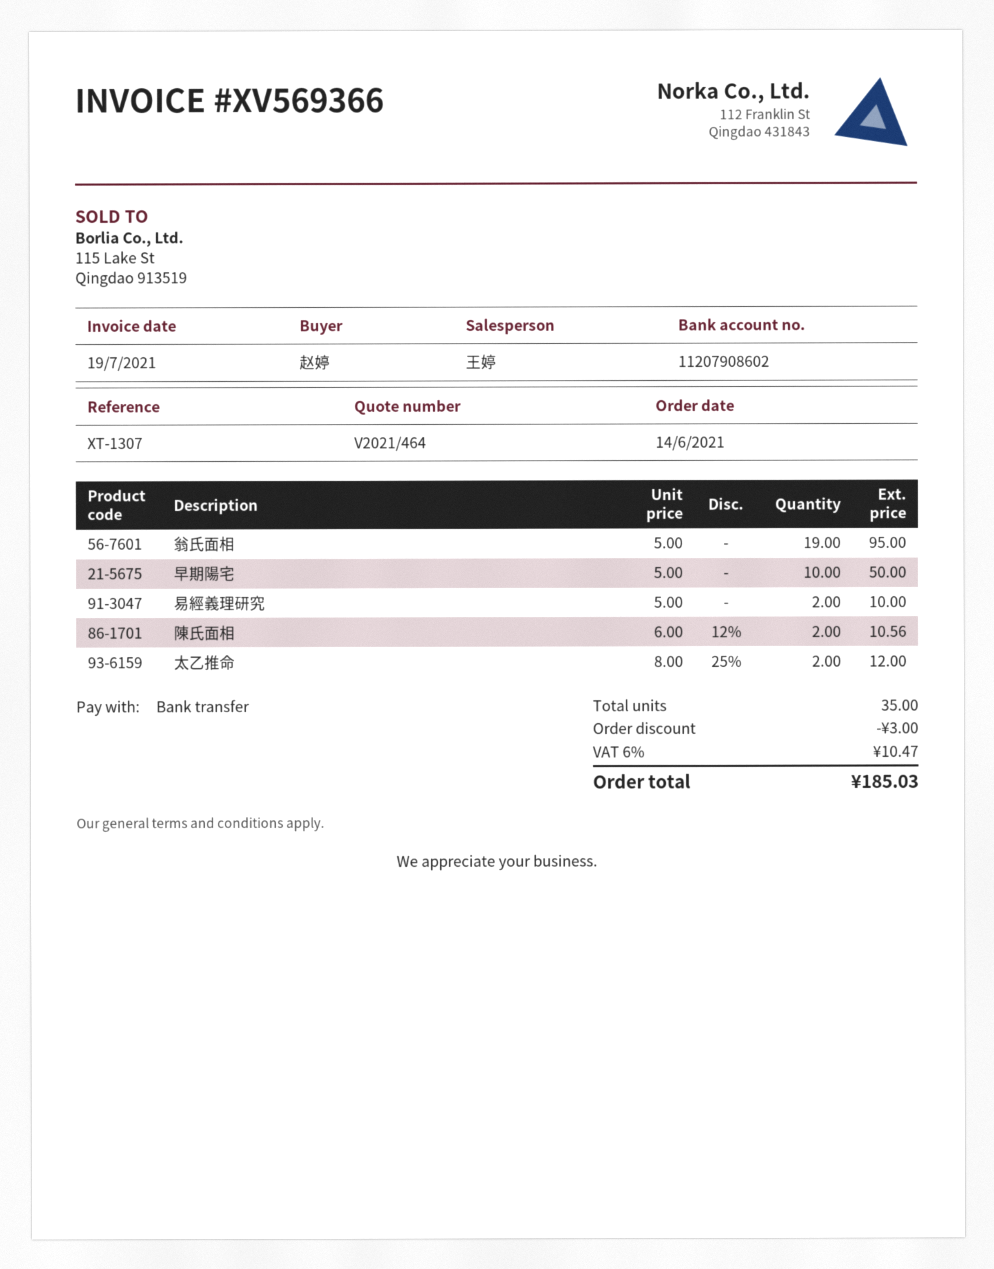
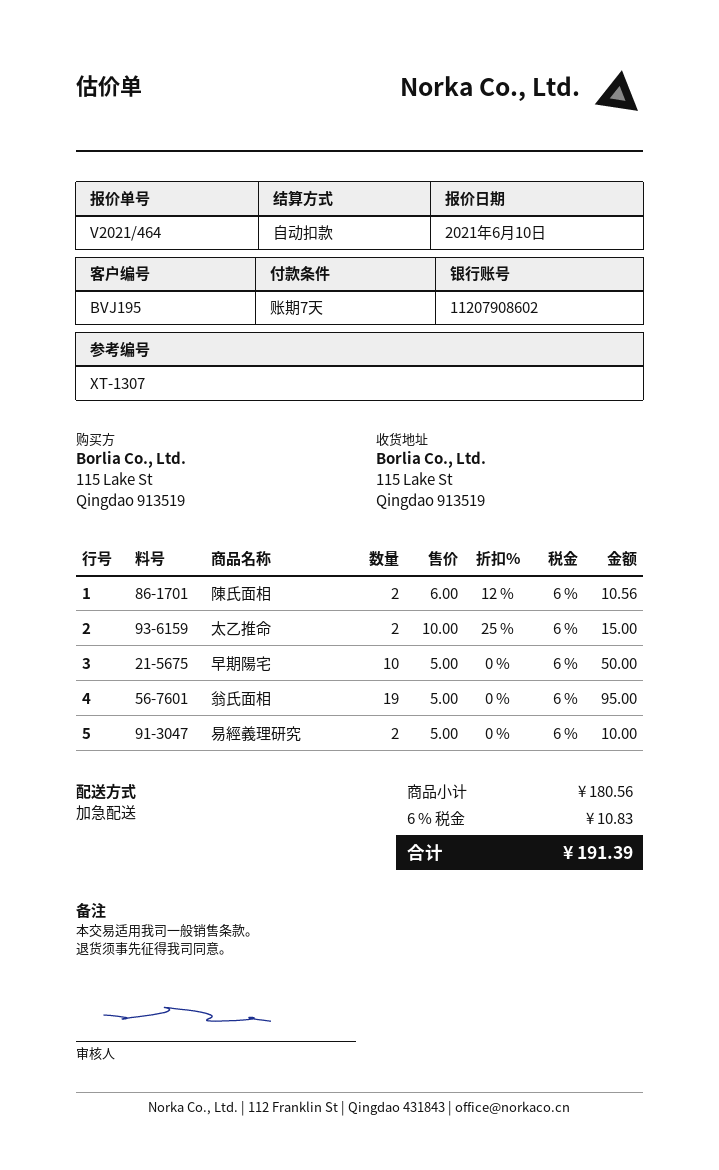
payment method: bank transfer -> direct debit
太乙推命: 2 x 8.00 - 25% = 12.00 -> 2 x 10.00 - 25% = 15.00
discount: 3.00 -> none
tax: 6% = 10.47 -> 6% = 10.83
total: 185.03 -> 191.39

